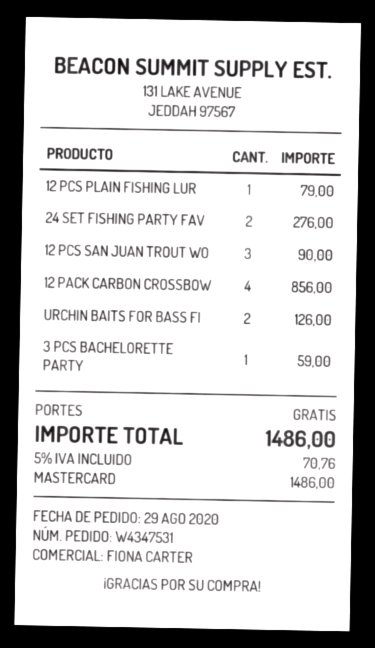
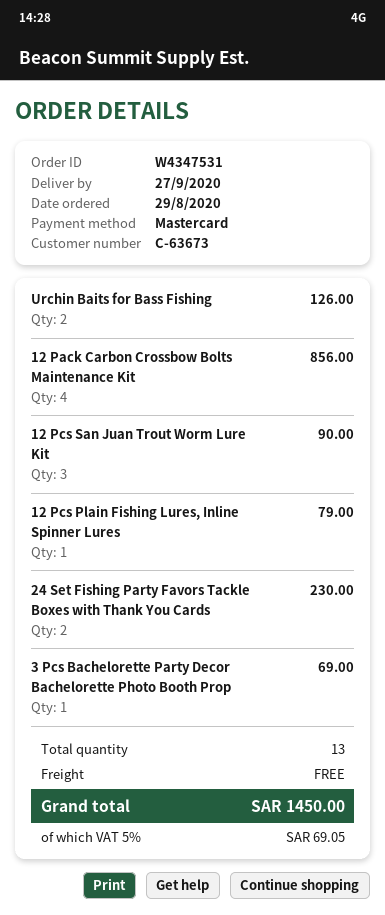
24 SET FISHING PARTY FAV: 2 for 276.00 -> 2 for 230.00
3 PCS BACHELORETTE PARTY: 1 for 59.00 -> 1 for 69.00
tax: 5% = 70.76 -> 5% = 69.05
total: 1486.00 -> 1450.00

